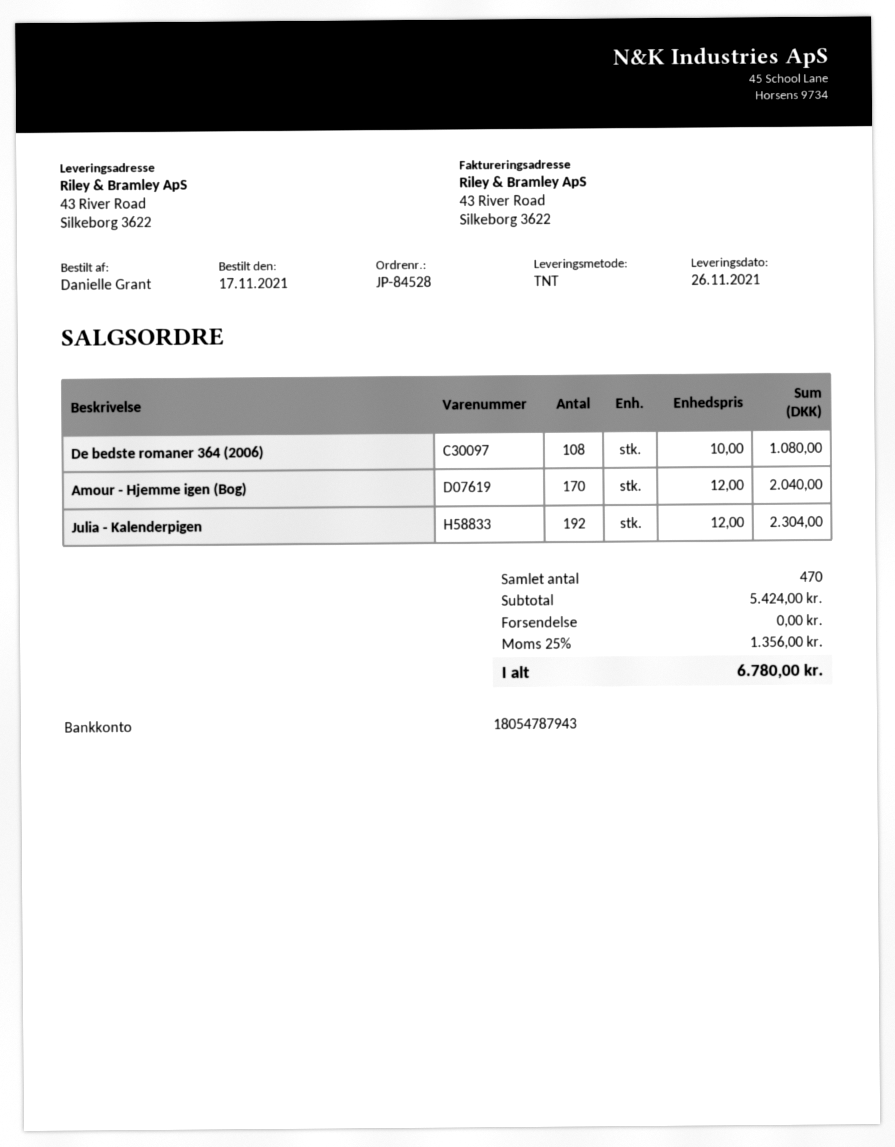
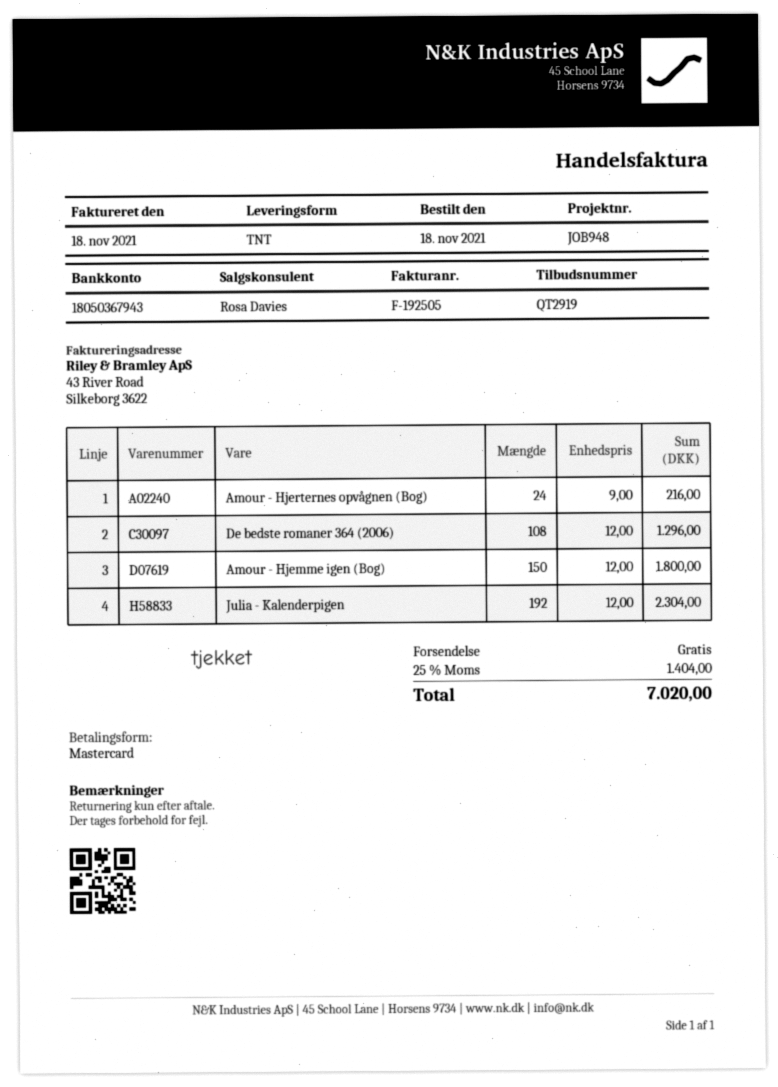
order date: 2021-11-17 -> 2021-11-18
bank account: 18054787943 -> 18050367943
De bedste romaner 364 (2006): 108 x 10.00 = 1080.00 -> 108 x 12.00 = 1296.00
Amour - Hjemme igen (Bog): 170 x 12.00 = 2040.00 -> 150 x 12.00 = 1800.00
Amour - Hjerternes opvågnen (Bog): none -> 24 x 9.00 = 216.00
tax: 25% = 1356.00 -> 25% = 1404.00
total: 6780.00 -> 7020.00

